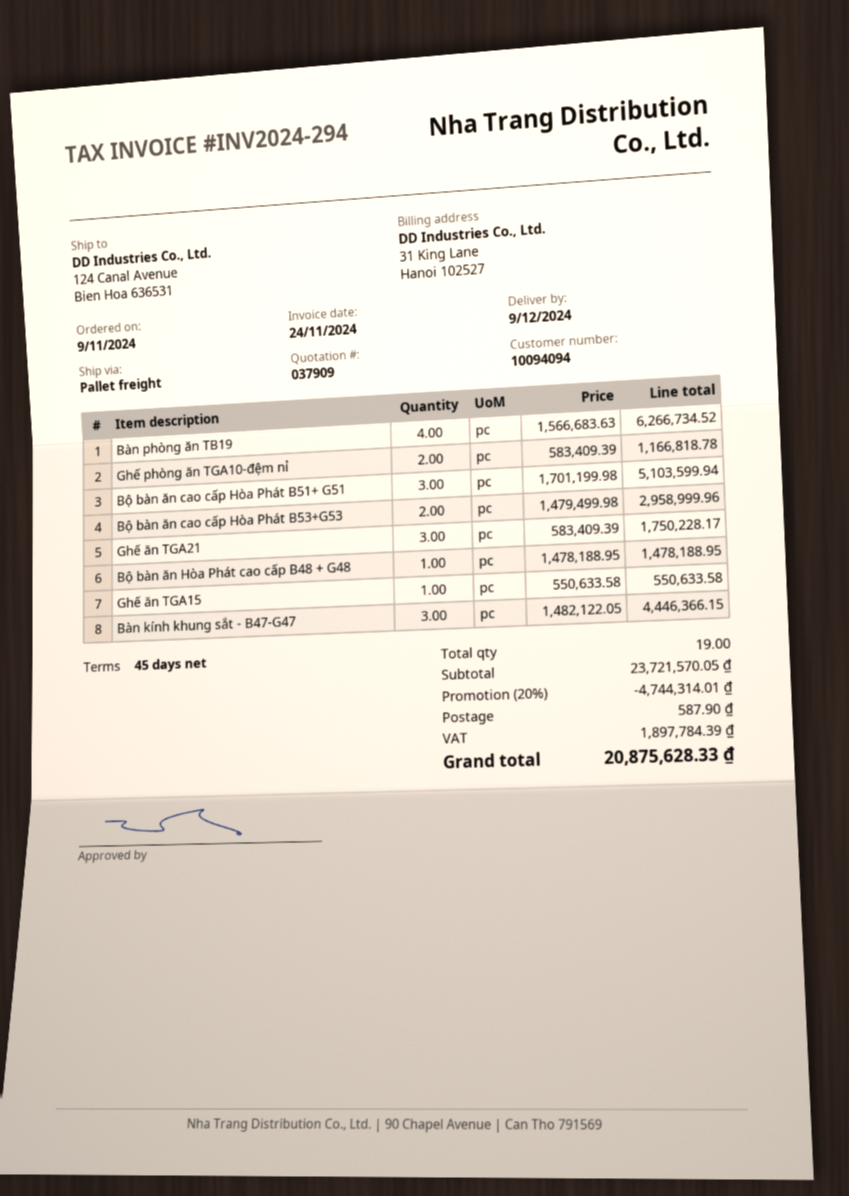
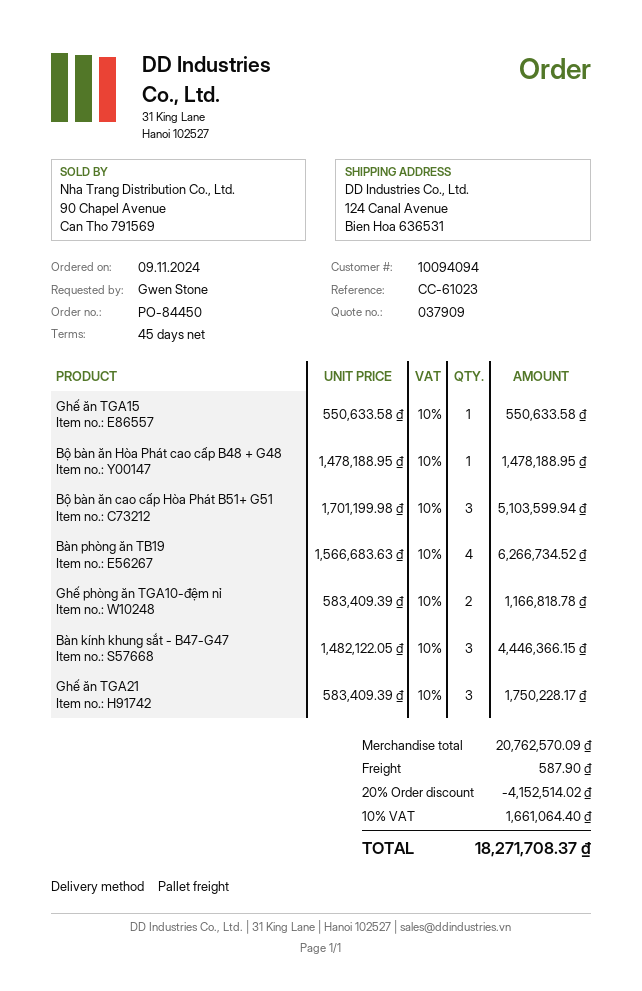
Bộ bàn ăn cao cấp Hòa Phát B53+G53: 2 x 1479499.98 = 2958999.96 -> none
subtotal: 23721570.05 -> 20762570.09
discount: 20% = 4744314.01 -> 20% = 4152514.02
tax: 1897784.39 -> 1661064.40
total: 20875628.33 -> 18271708.37

